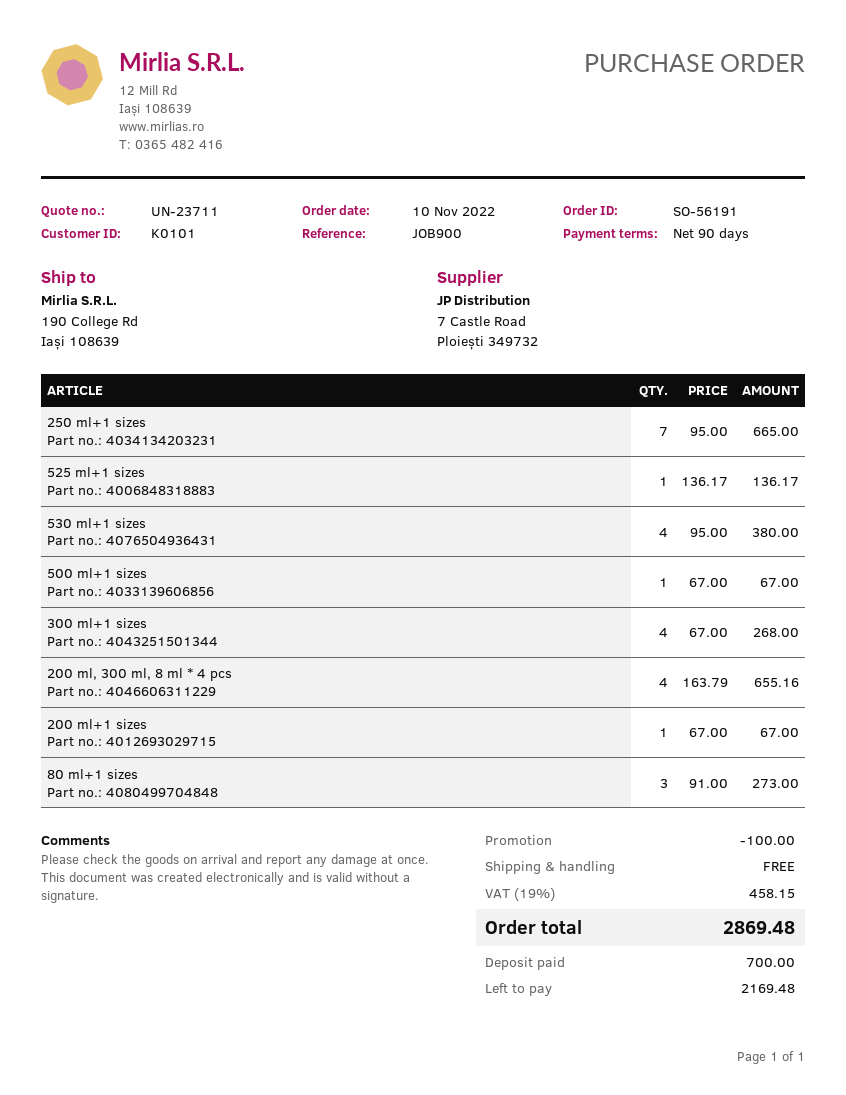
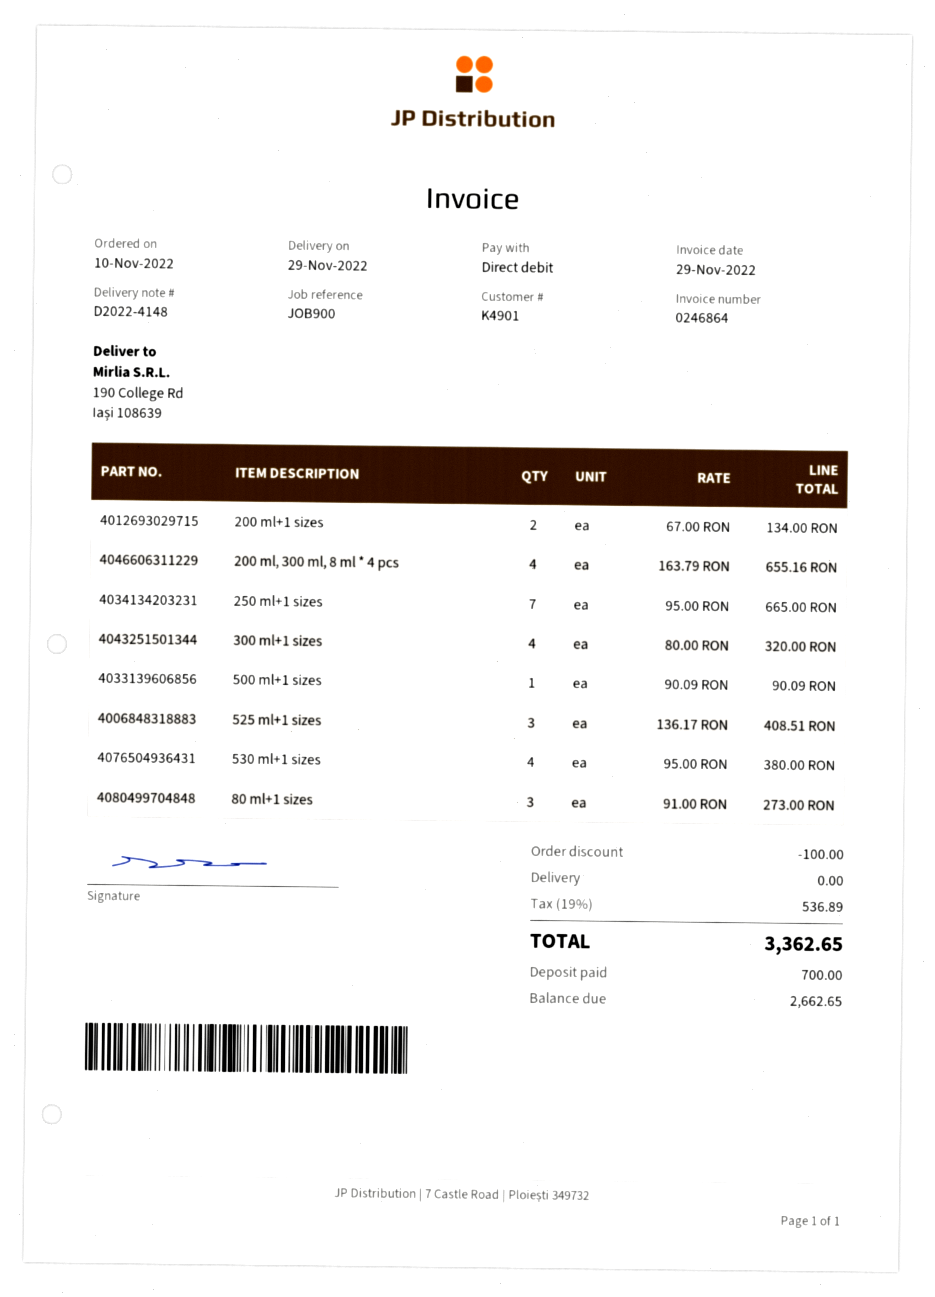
customer number: K0101 -> K4901
525 ml+1 sizes: 1 x 136.17 = 136.17 -> 3 x 136.17 = 408.51
500 ml+1 sizes: 1 x 67.00 = 67.00 -> 1 x 90.09 = 90.09
300 ml+1 sizes: 4 x 67.00 = 268.00 -> 4 x 80.00 = 320.00
200 ml+1 sizes: 1 x 67.00 = 67.00 -> 2 x 67.00 = 134.00
tax: 19% = 458.15 -> 19% = 536.89
total: 2869.48 -> 3362.65
balance: 2169.48 -> 2662.65

